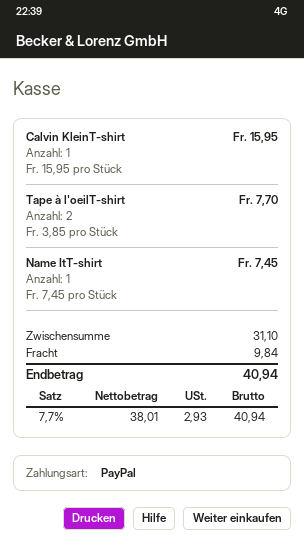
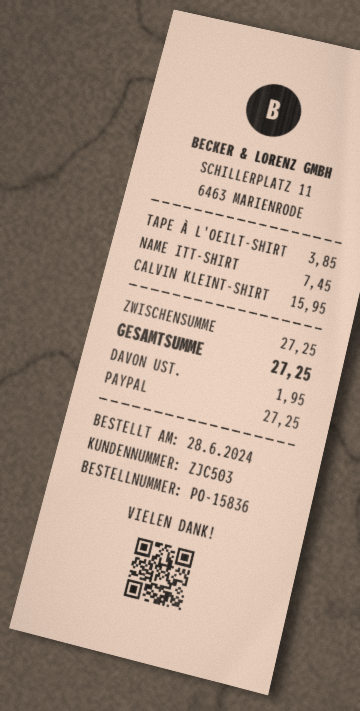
Tape à l'oeilT-shirt: 2 x 3.85 = 7.70 -> 1 x 3.85 = 3.85
subtotal: 31.10 -> 27.25
shipping: 9.84 -> none
tax: 2.93 -> 1.95
total: 40.94 -> 27.25

